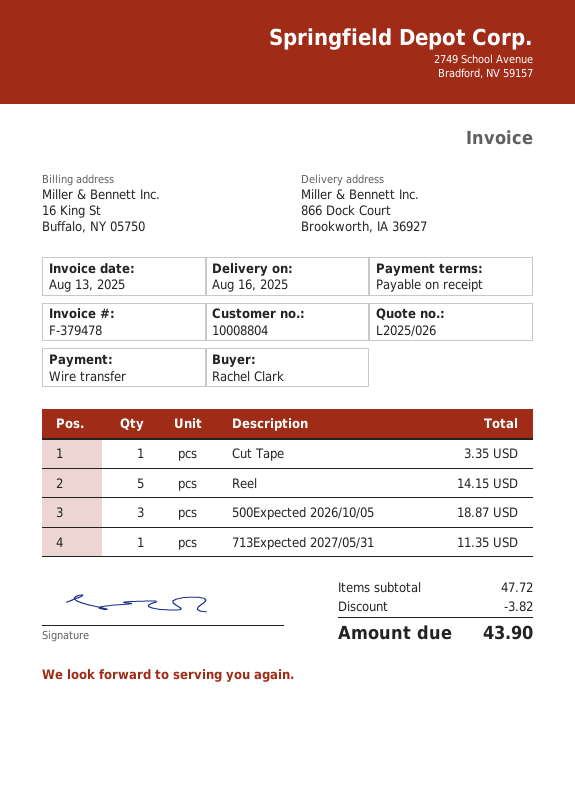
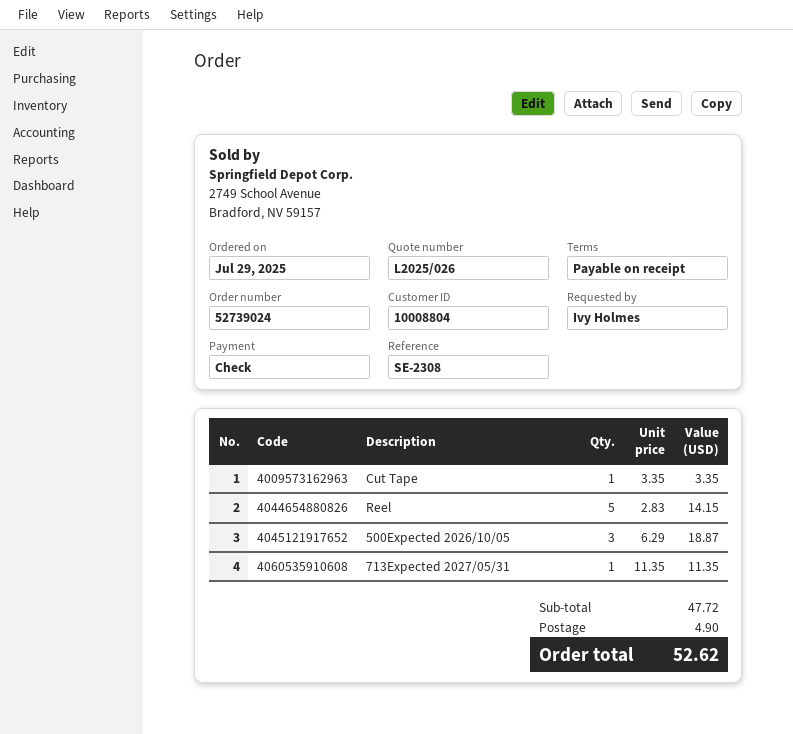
ordered by: Rachel Clark -> Ivy Holmes
payment method: bank transfer -> cheque
discount: 3.82 -> none
shipping: none -> 4.90
total: 43.90 -> 52.62

